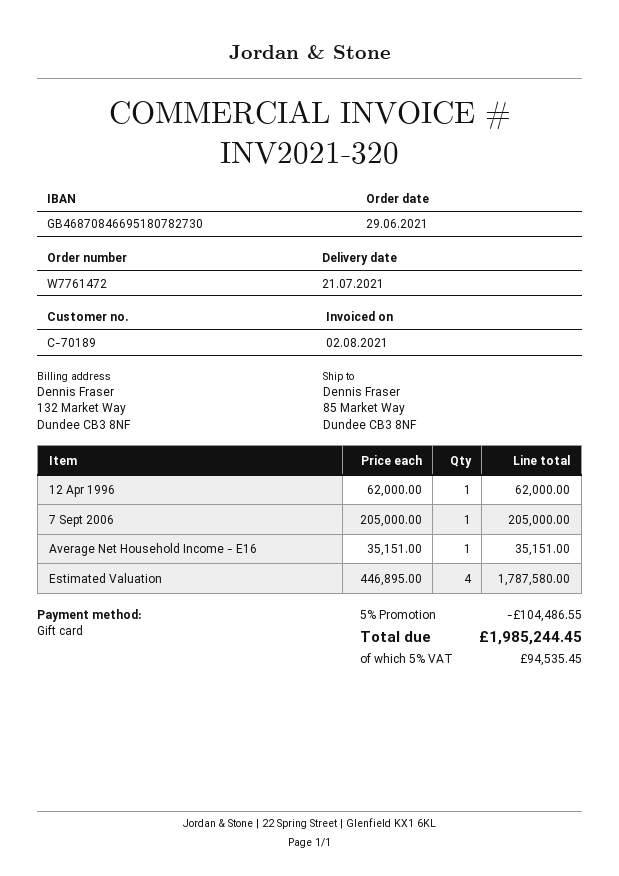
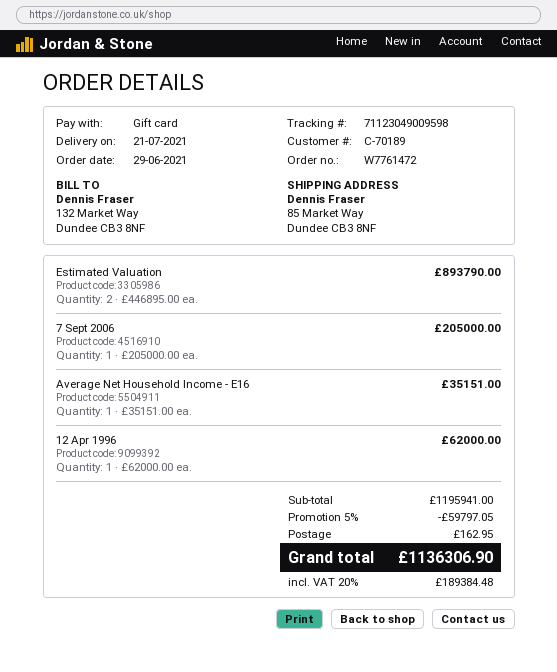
Estimated Valuation: 4 x 446895.00 = 1787580.00 -> 2 x 446895.00 = 893790.00
discount: 5% = 104486.55 -> 5% = 59797.05
shipping: none -> 162.95
tax: 5% = 94535.45 -> 20% = 189384.48
total: 1985244.45 -> 1136306.90

